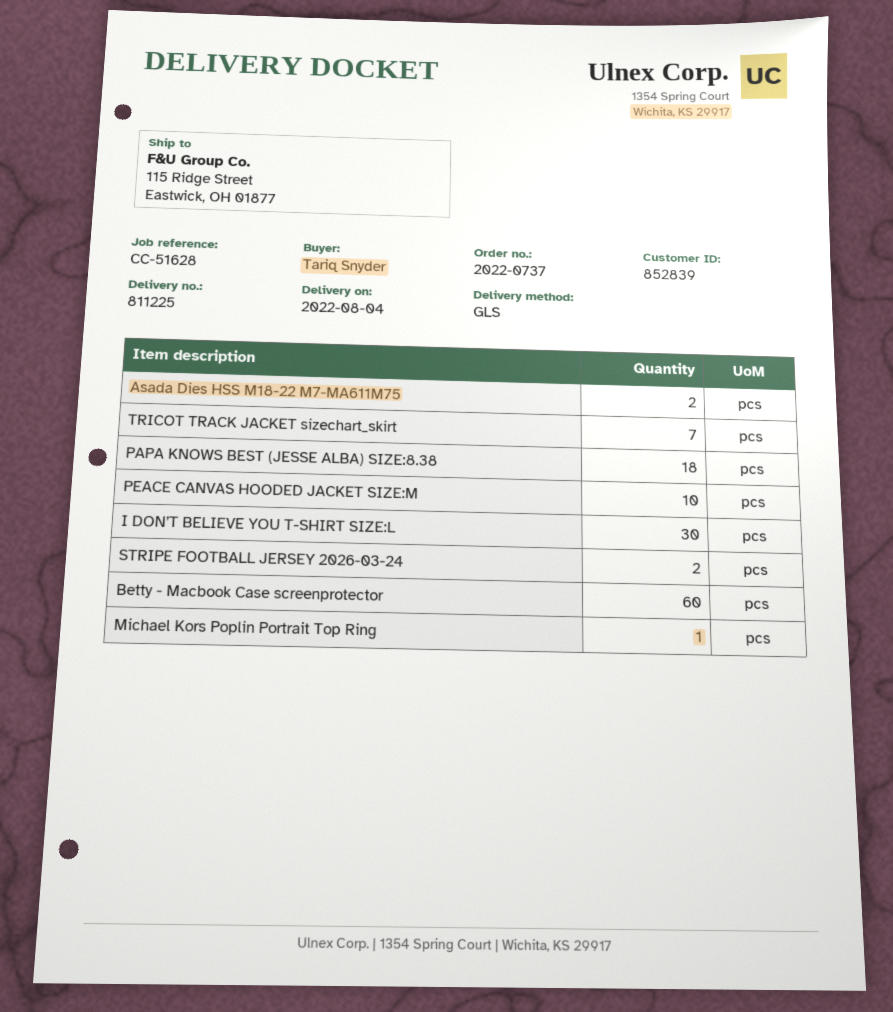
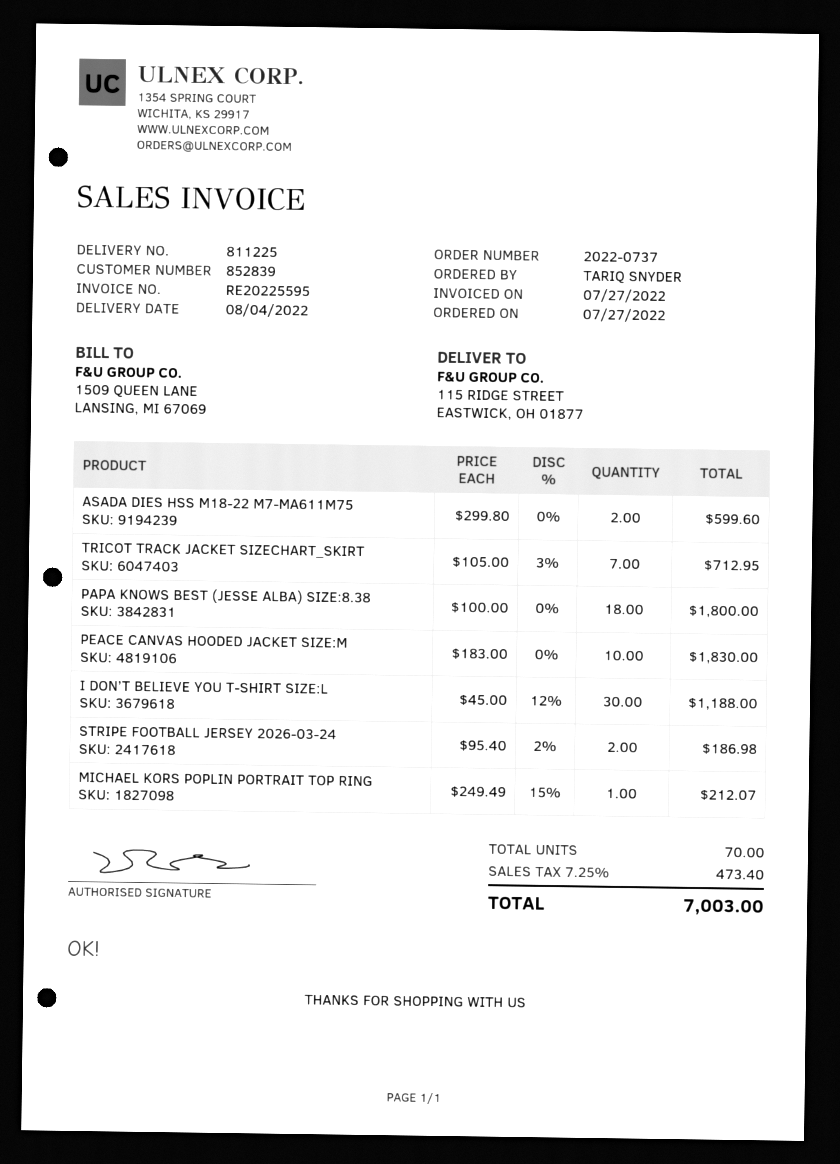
Betty - Macbook Case screenprotector: 60 -> none

